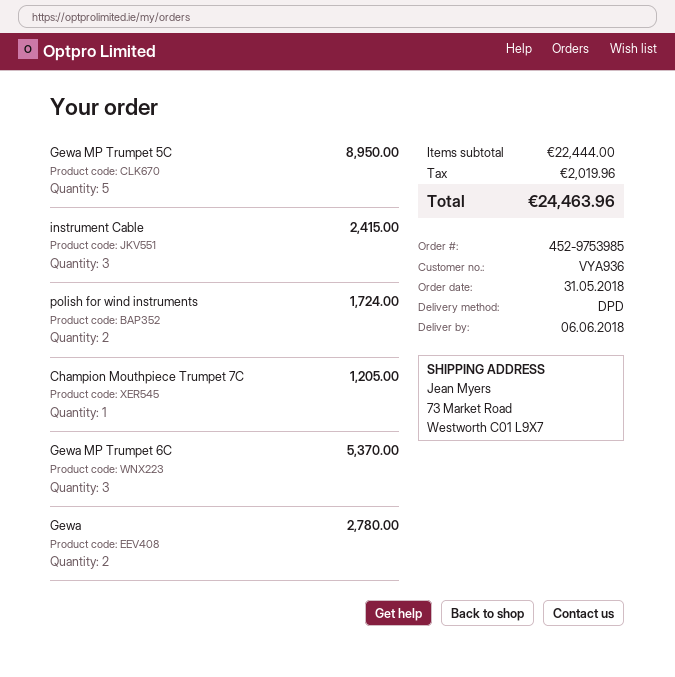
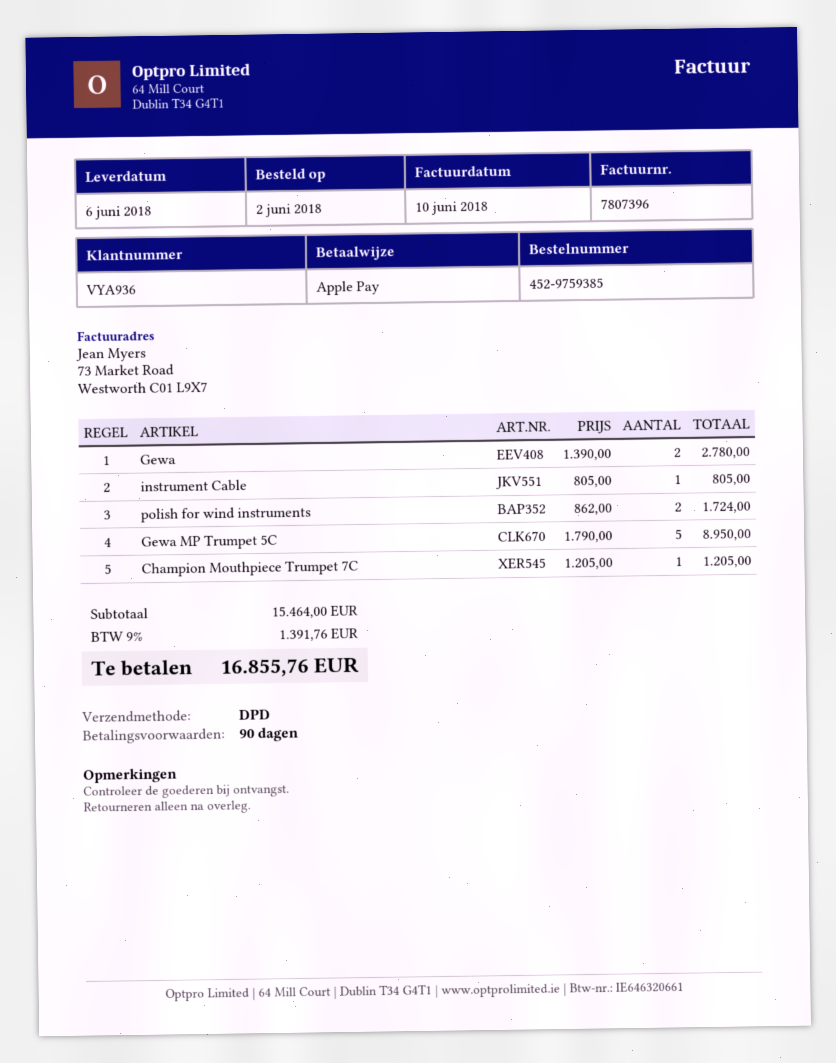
order number: 452-9753985 -> 452-9759385
order date: 2018-05-31 -> 2018-06-02
instrument Cable: 3 for 2415.00 -> 1 for 805.00
Gewa MP Trumpet 6C: 3 for 5370.00 -> none
subtotal: 22444.00 -> 15464.00
tax: 2019.96 -> 1391.76
total: 24463.96 -> 16855.76

